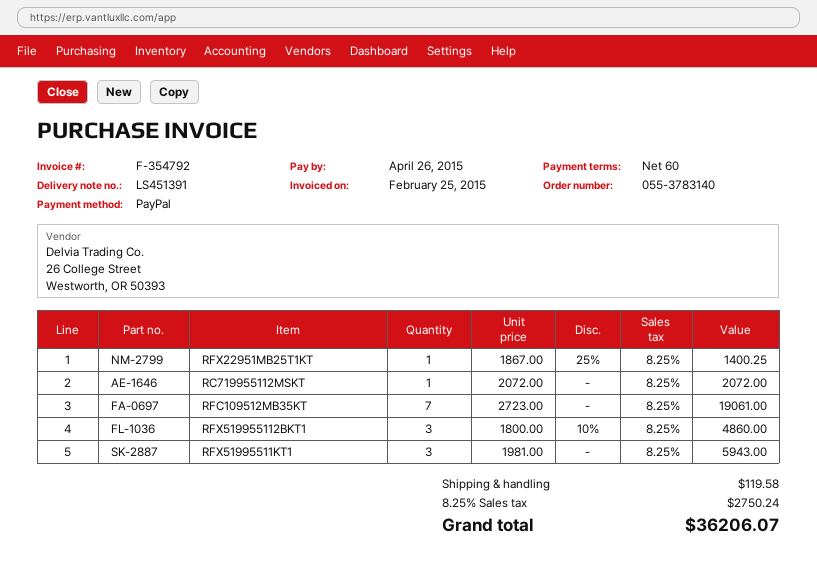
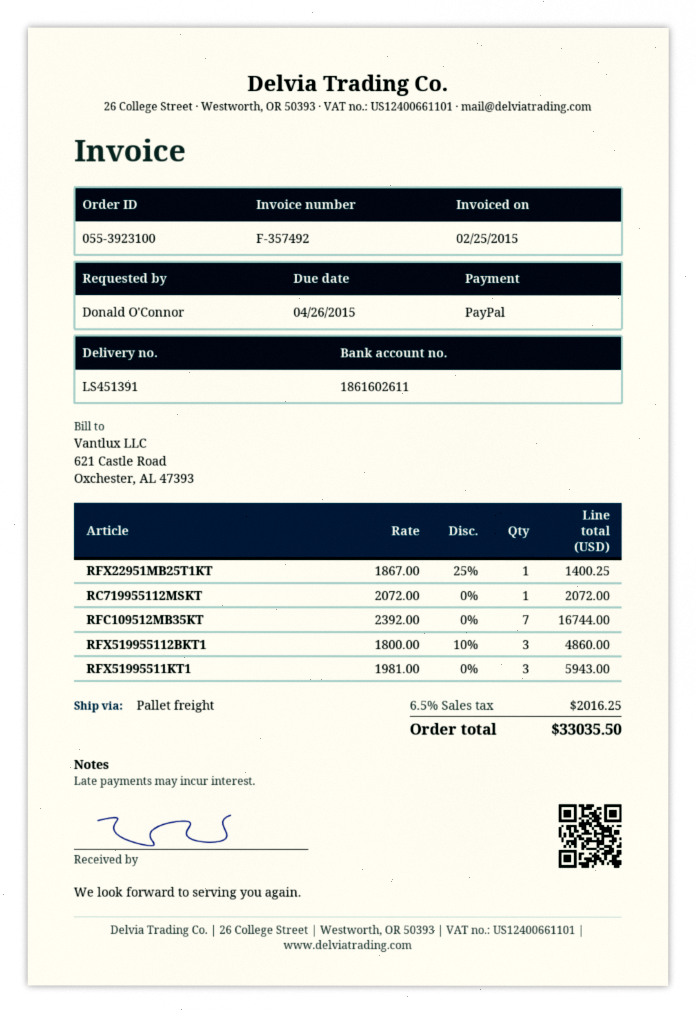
order number: 055-3783140 -> 055-3923100
invoice number: F-354792 -> F-357492
RFC109512MB35KT: 7 x 2723.00 = 19061.00 -> 7 x 2392.00 = 16744.00
shipping: 119.58 -> none
tax: 8.25% = 2750.24 -> 6.5% = 2016.25
total: 36206.07 -> 33035.50

